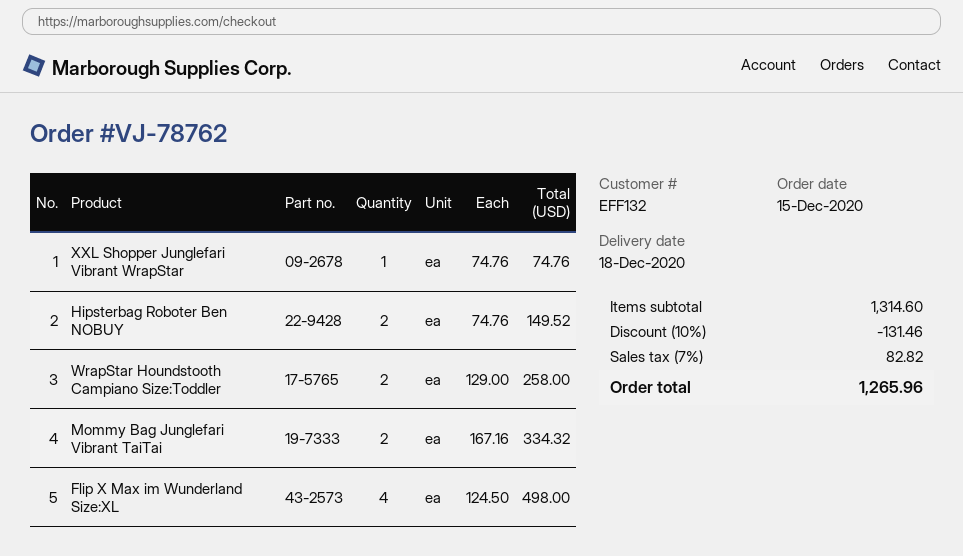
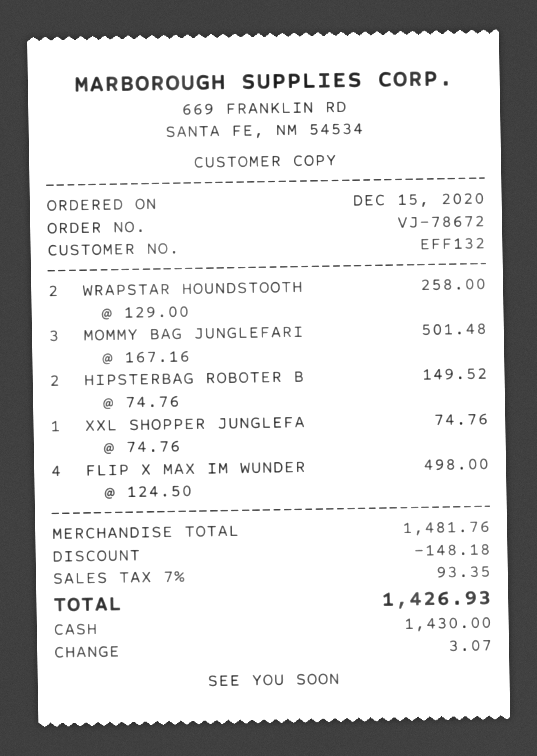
order number: VJ-78762 -> VJ-78672
Mommy Bag Junglefari Vibrant TaiTai: 2 x 167.16 = 334.32 -> 3 x 167.16 = 501.48
subtotal: 1314.60 -> 1481.76
discount: 131.46 -> 148.18
tax: 7% = 82.82 -> 7% = 93.35
total: 1265.96 -> 1426.93

